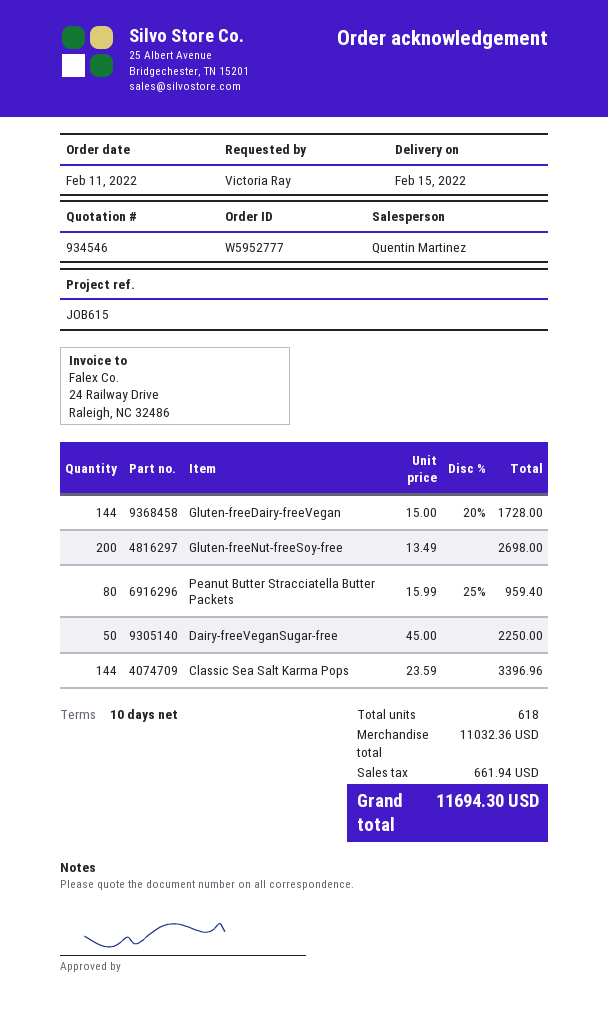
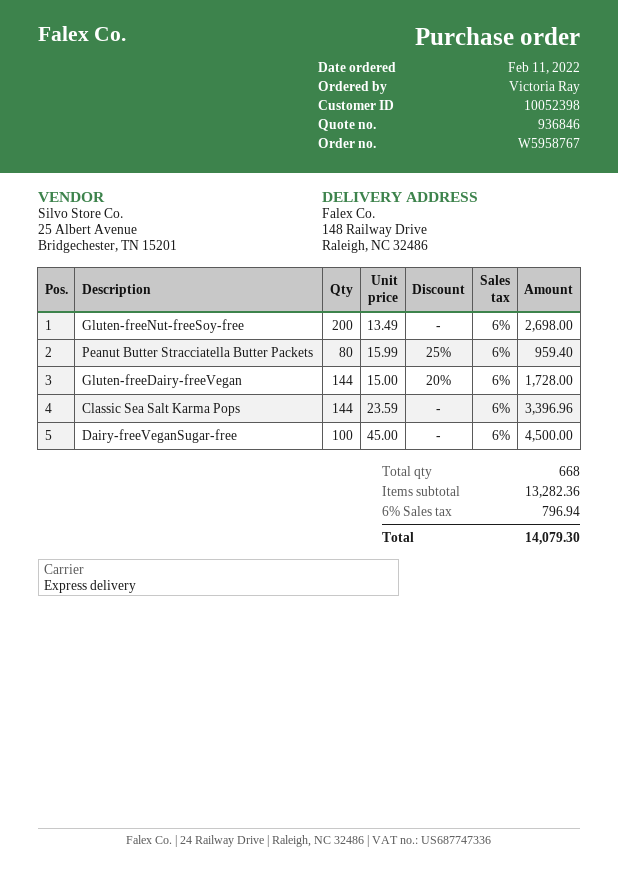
quote number: 934546 -> 936846
order number: W5952777 -> W5958767
Dairy-freeVeganSugar-free: 50 x 45.00 = 2250.00 -> 100 x 45.00 = 4500.00
total quantity: 618 -> 668
subtotal: 11032.36 -> 13282.36
tax: 661.94 -> 796.94
total: 11694.30 -> 14079.30

